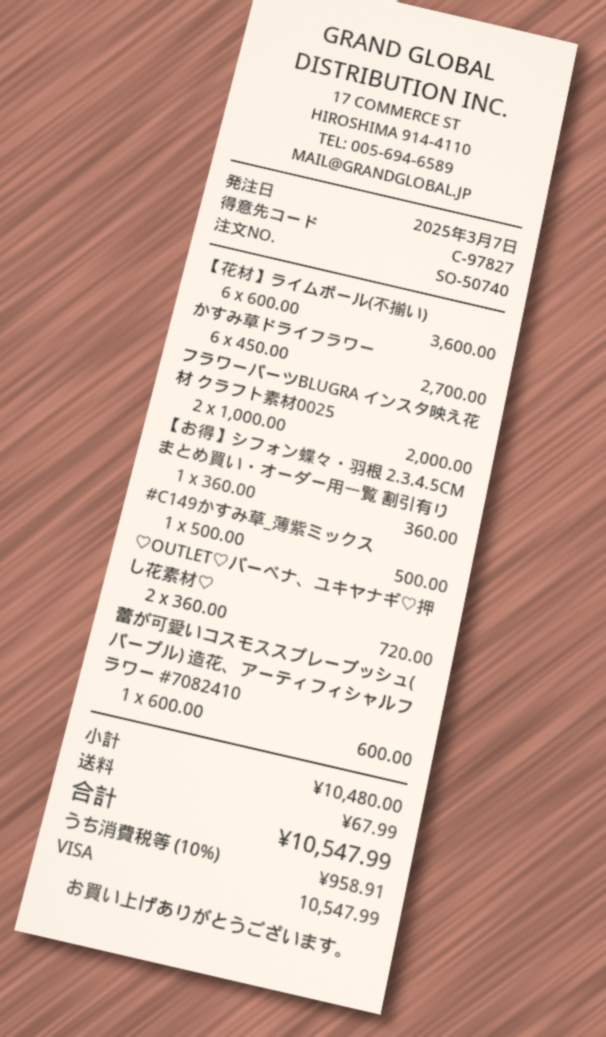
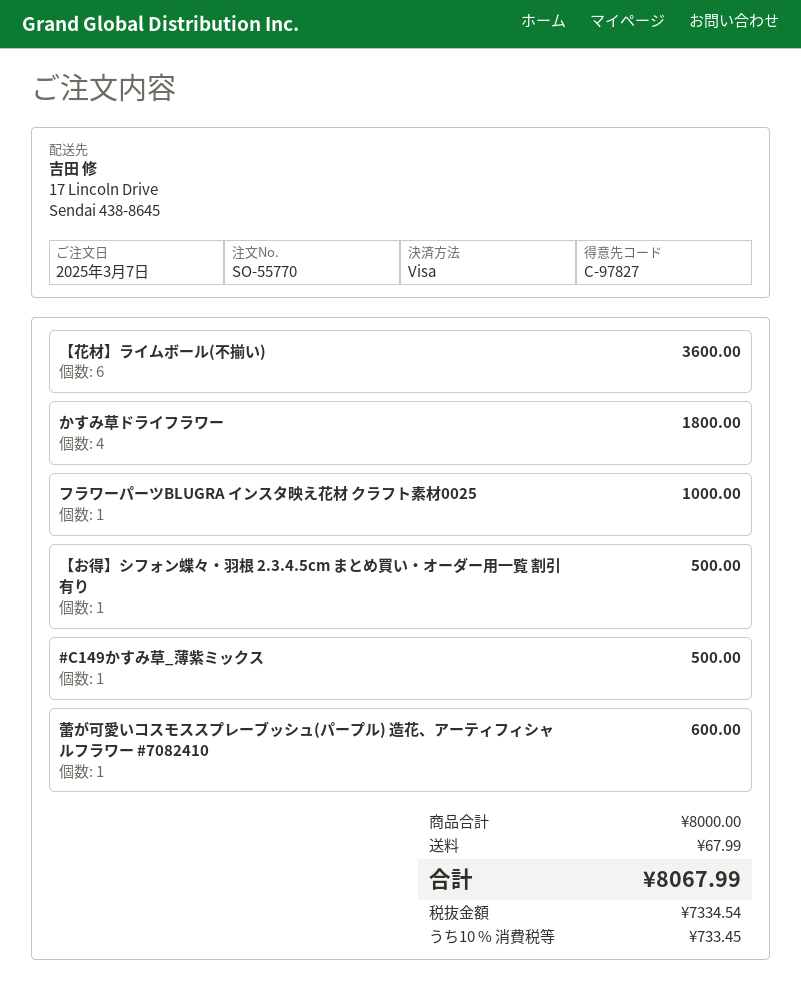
order number: SO-50740 -> SO-55770
かすみ草ドライフラワー: 6 for 2700.00 -> 4 for 1800.00
フラワーパーツBLUGRA インスタ映え花材 クラフト素材0025: 2 for 2000.00 -> 1 for 1000.00
【お得】シフォン蝶々・羽根 2.3.4.5CM まとめ買い・オーダー用一覧 割引有り: 1 for 360.00 -> 1 for 500.00
♡OUTLET♡バーベナ、ユキヤナギ♡押し花素材♡: 2 for 720.00 -> none
subtotal: 10480.00 -> 8000.00
tax: 10% = 958.91 -> 10% = 733.45
total: 10547.99 -> 8067.99

